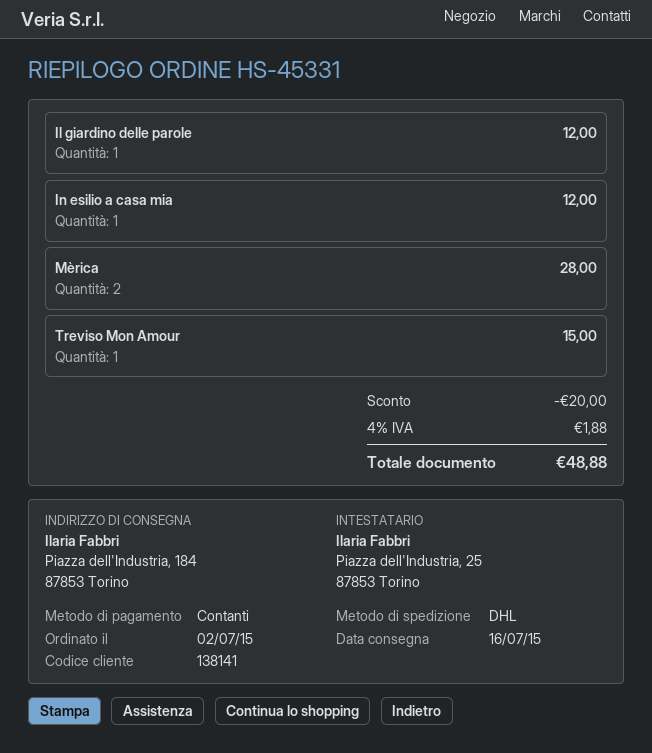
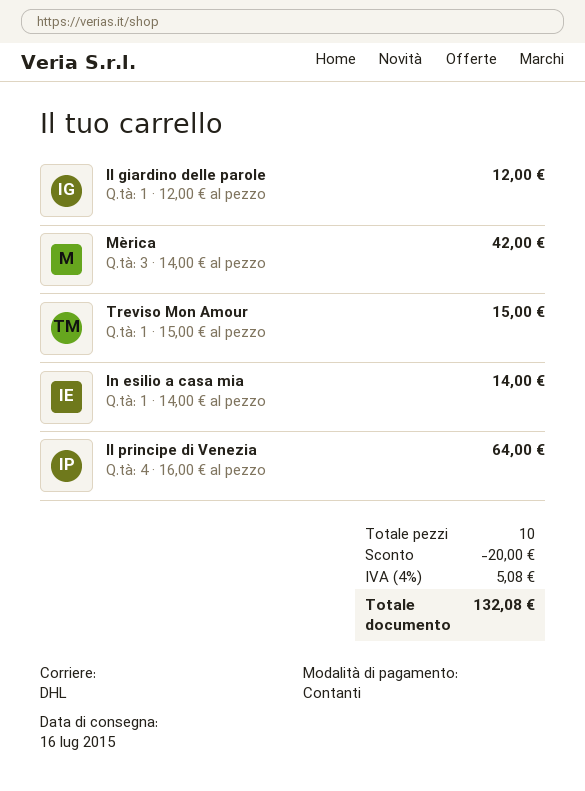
In esilio a casa mia: 1 for 12.00 -> 1 for 14.00
Mèrica: 2 for 28.00 -> 3 for 42.00
Il principe di Venezia: none -> 4 for 64.00
tax: 4% = 1.88 -> 4% = 5.08
total: 48.88 -> 132.08

